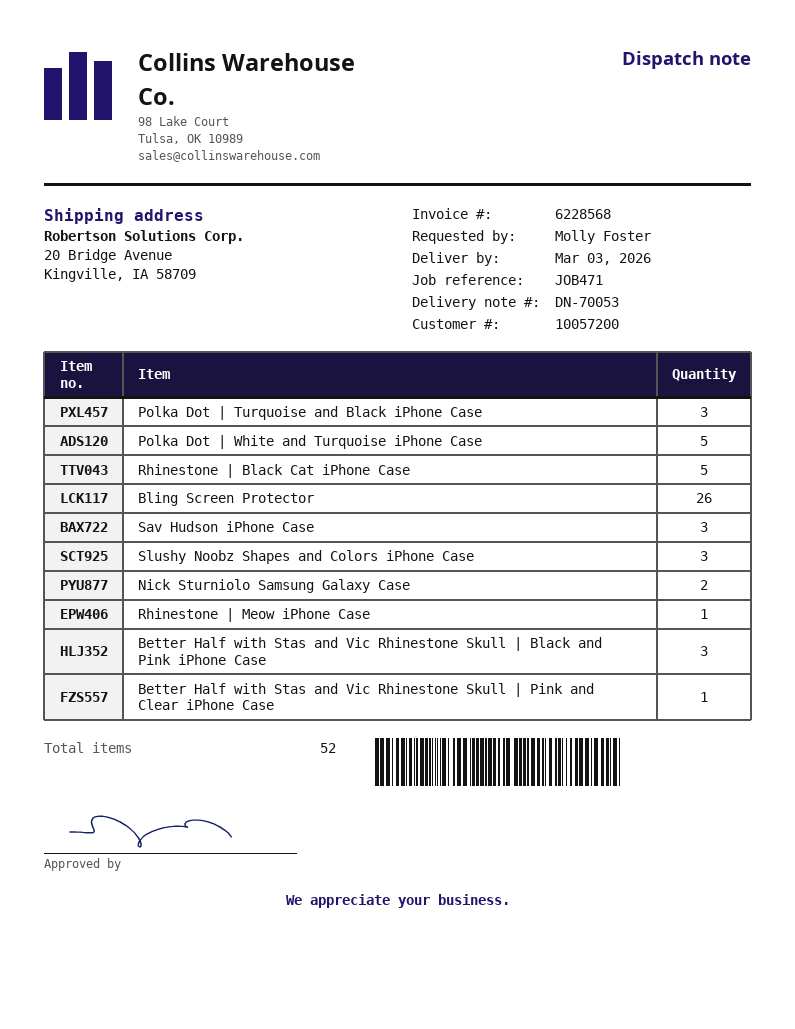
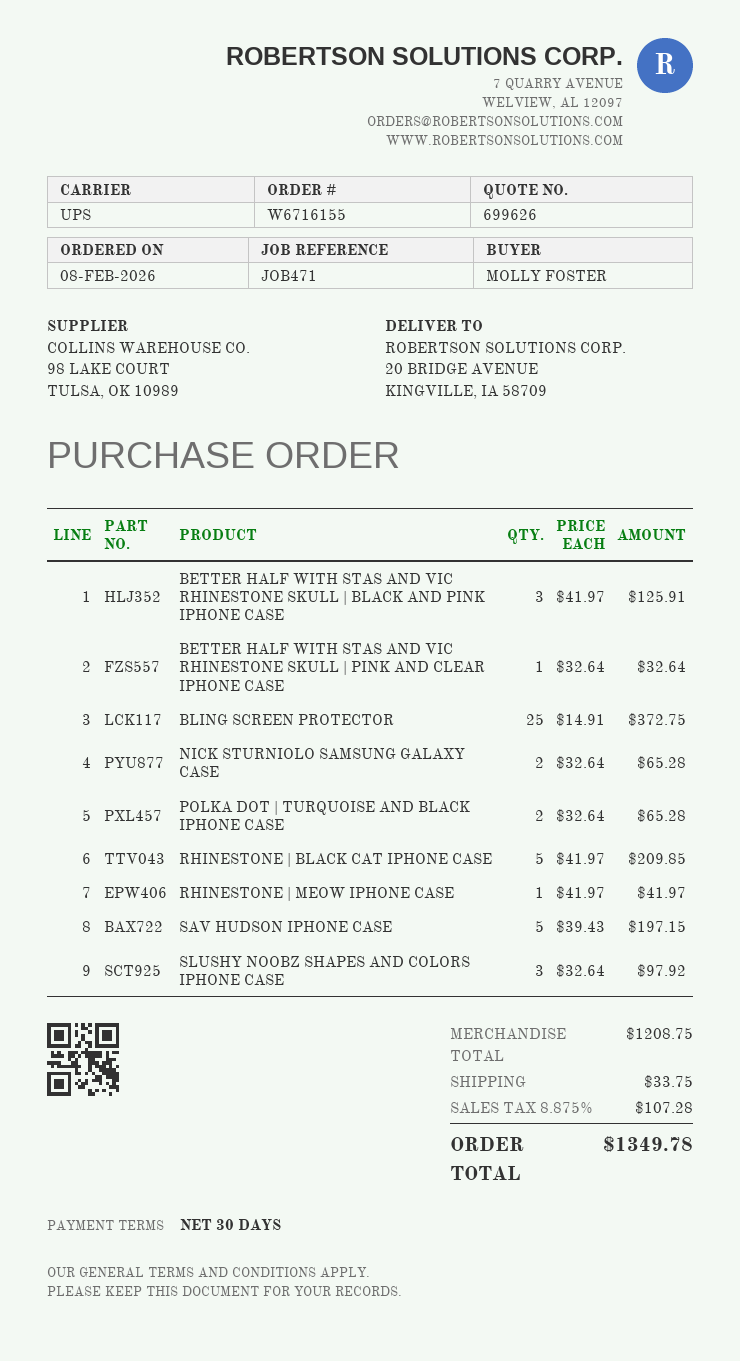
Polka Dot | Turquoise and Black iPhone Case: 3 -> 2
Polka Dot | White and Turquoise iPhone Case: 5 -> none
Bling Screen Protector: 26 -> 25
Sav Hudson iPhone Case: 3 -> 5

